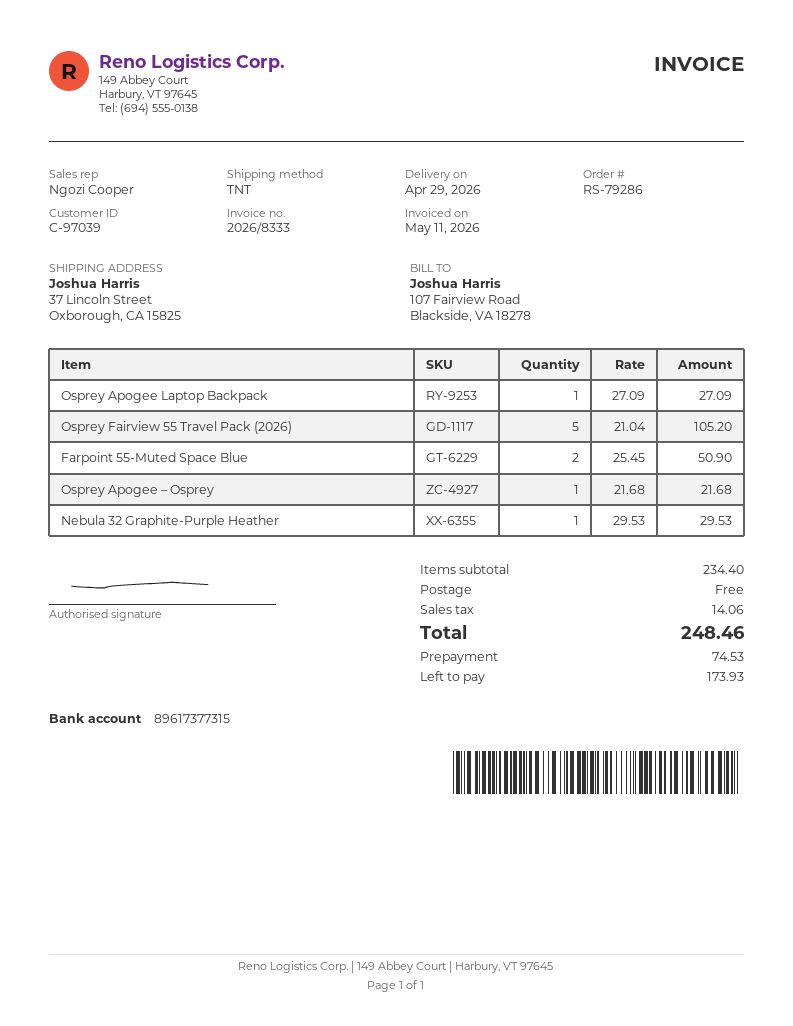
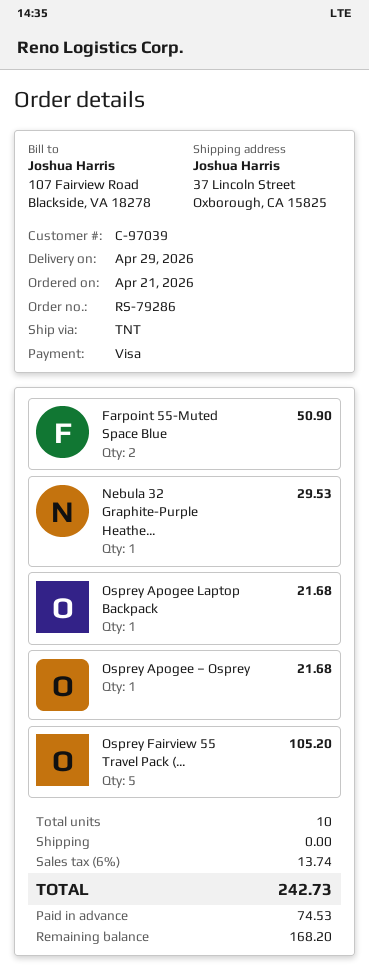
Osprey Apogee Laptop Backpack: 1 for 27.09 -> 1 for 21.68
tax: 14.06 -> 13.74
total: 248.46 -> 242.73
balance: 173.93 -> 168.20

